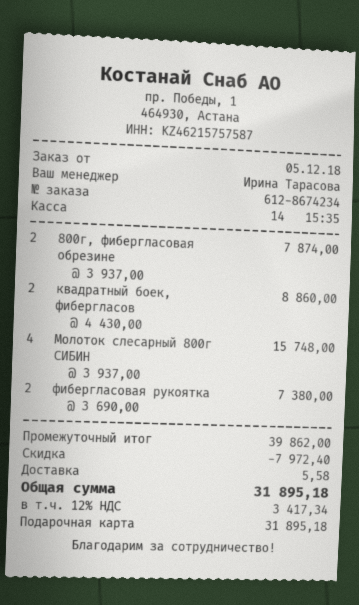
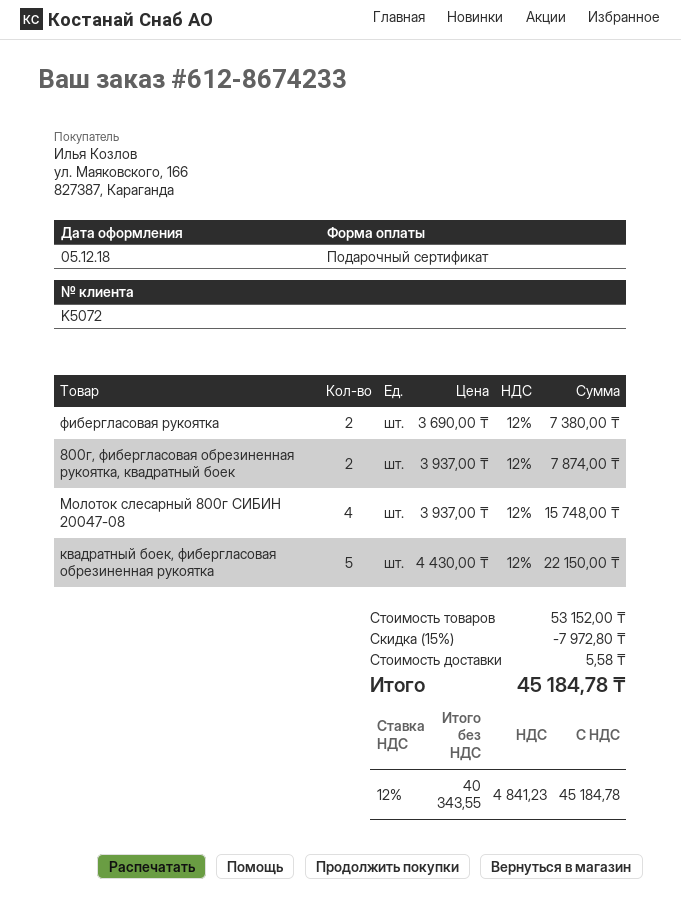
order number: 612-8674234 -> 612-8674233
квадратный боек, фибергласов: 2 x 4430.00 = 8860.00 -> 5 x 4430.00 = 22150.00
subtotal: 39862.00 -> 53152.00
discount: 7972.40 -> 7972.80
tax: 12% = 3417.34 -> 12% = 4841.23
total: 31895.18 -> 45184.78

